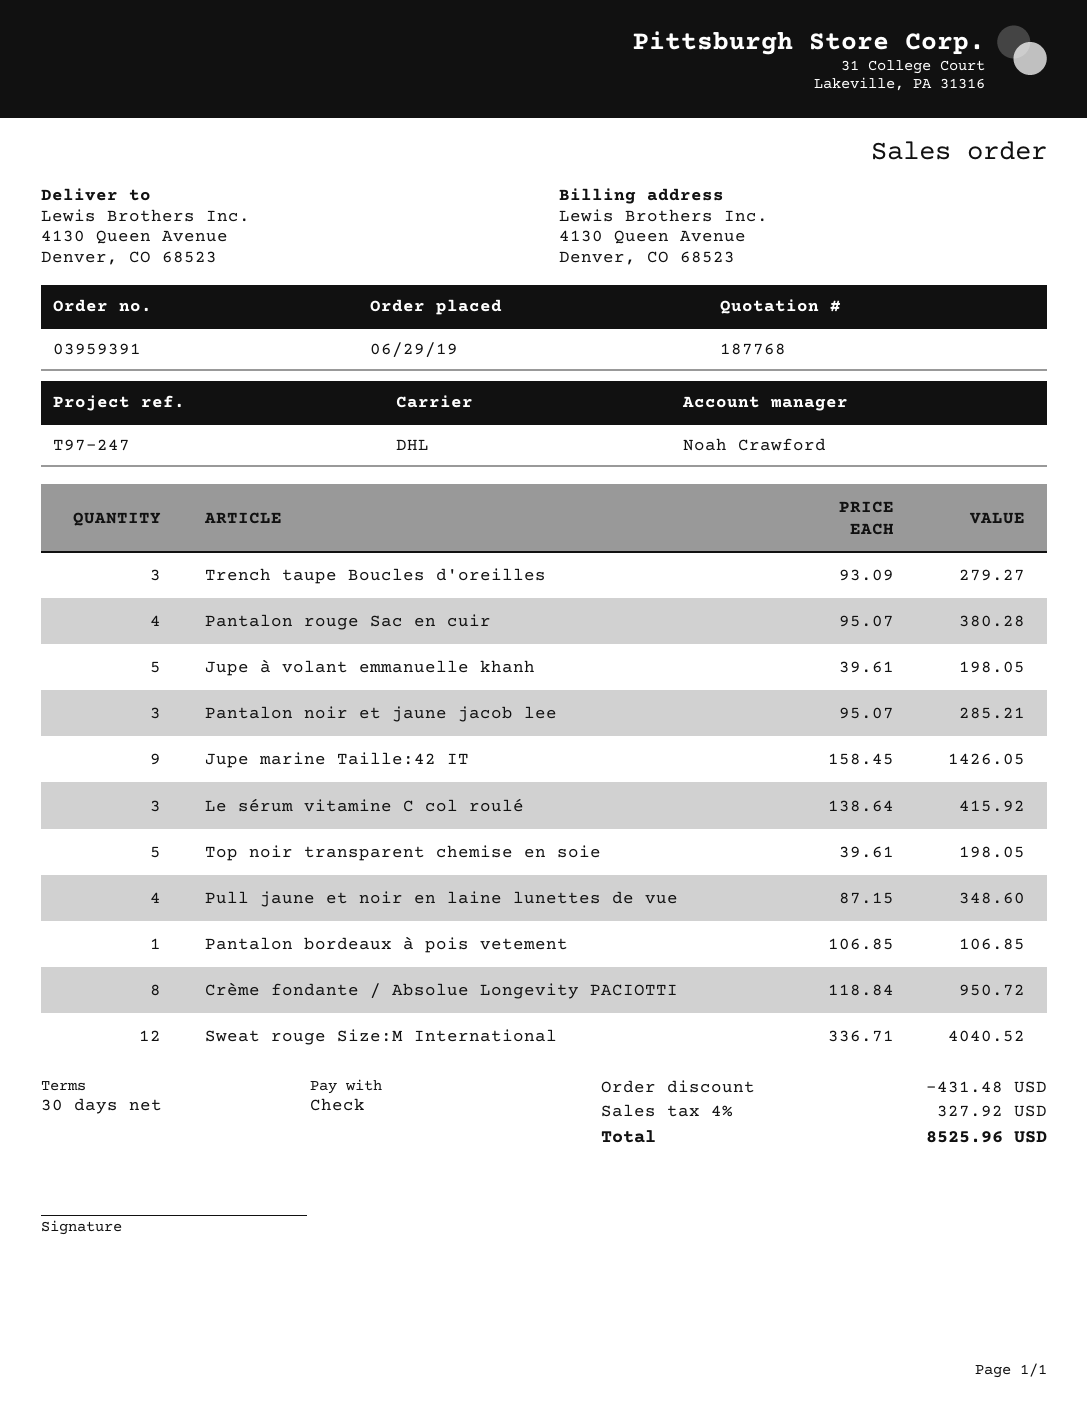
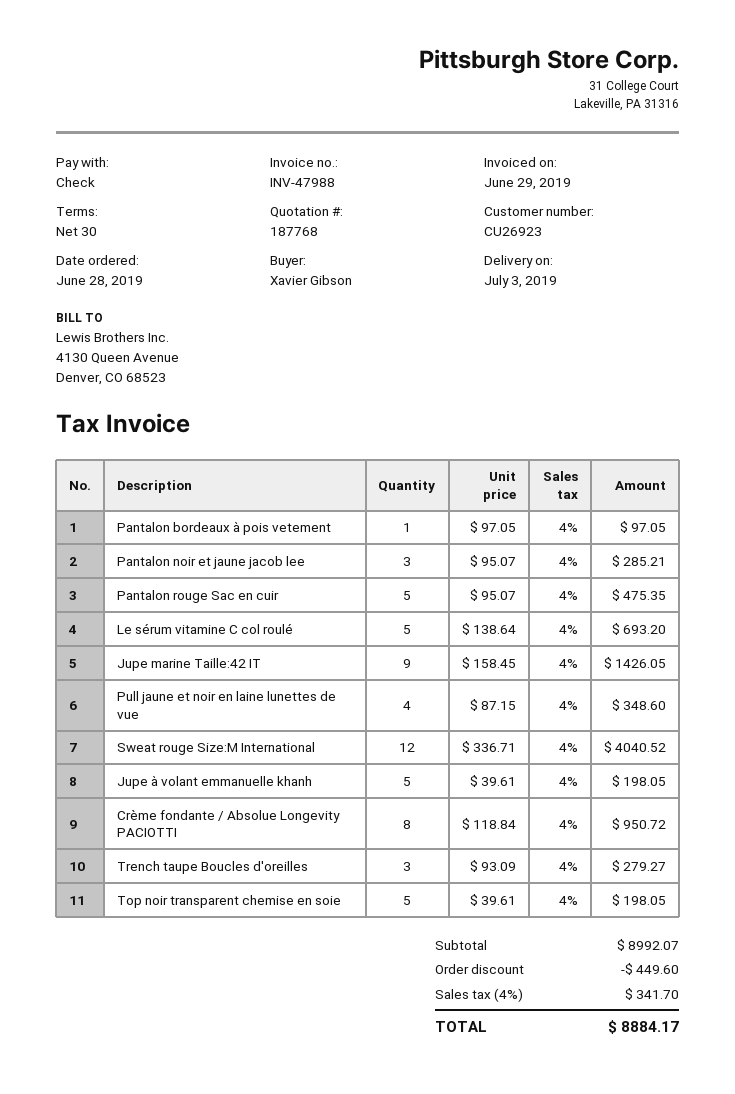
order date: 2019-06-29 -> 2019-06-28
Pantalon rouge Sac en cuir: 4 x 95.07 = 380.28 -> 5 x 95.07 = 475.35
Le sérum vitamine C col roulé: 3 x 138.64 = 415.92 -> 5 x 138.64 = 693.20
Pantalon bordeaux à pois vetement: 1 x 106.85 = 106.85 -> 1 x 97.05 = 97.05
discount: 431.48 -> 449.60
tax: 4% = 327.92 -> 4% = 341.70
total: 8525.96 -> 8884.17

